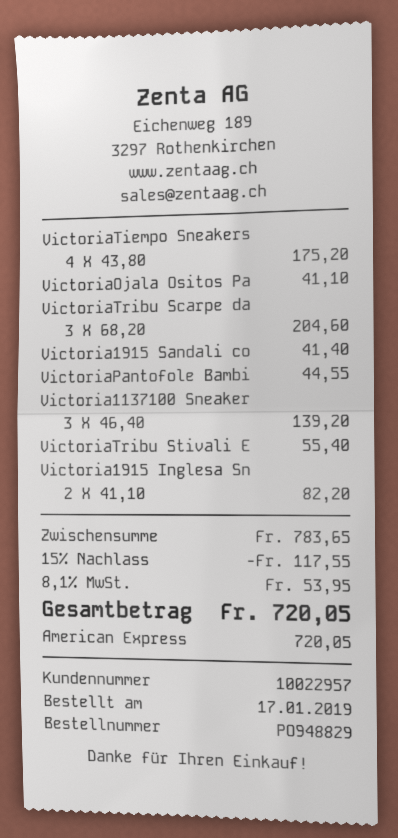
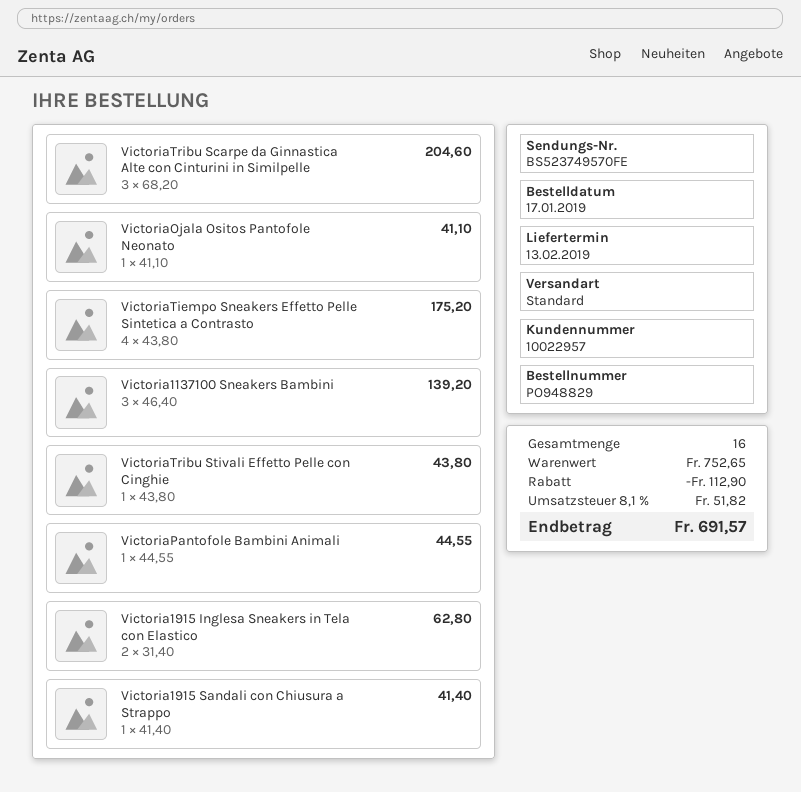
VictoriaTribu Stivali E: 1 x 55.40 = 55.40 -> 1 x 43.80 = 43.80
Victoria1915 Inglesa Sn: 2 x 41.10 = 82.20 -> 2 x 31.40 = 62.80
subtotal: 783.65 -> 752.65
discount: 117.55 -> 112.90
tax: 8.1% = 53.95 -> 8.1% = 51.82
total: 720.05 -> 691.57

